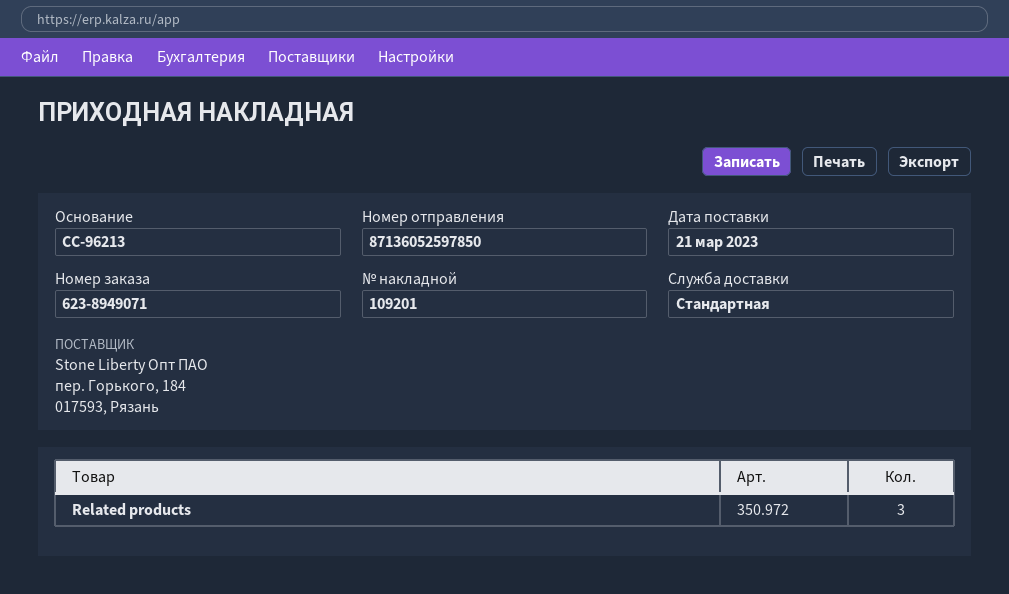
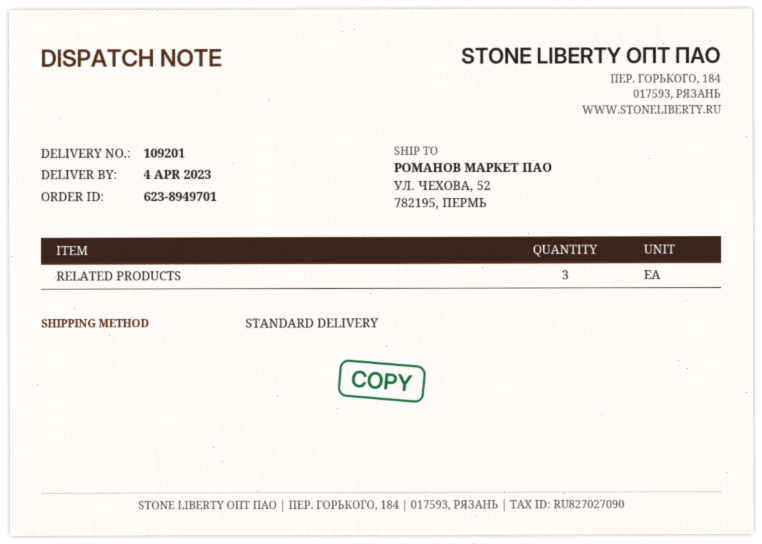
order number: 623-8949071 -> 623-8949701
delivery date: 2023-03-21 -> 2023-04-04

